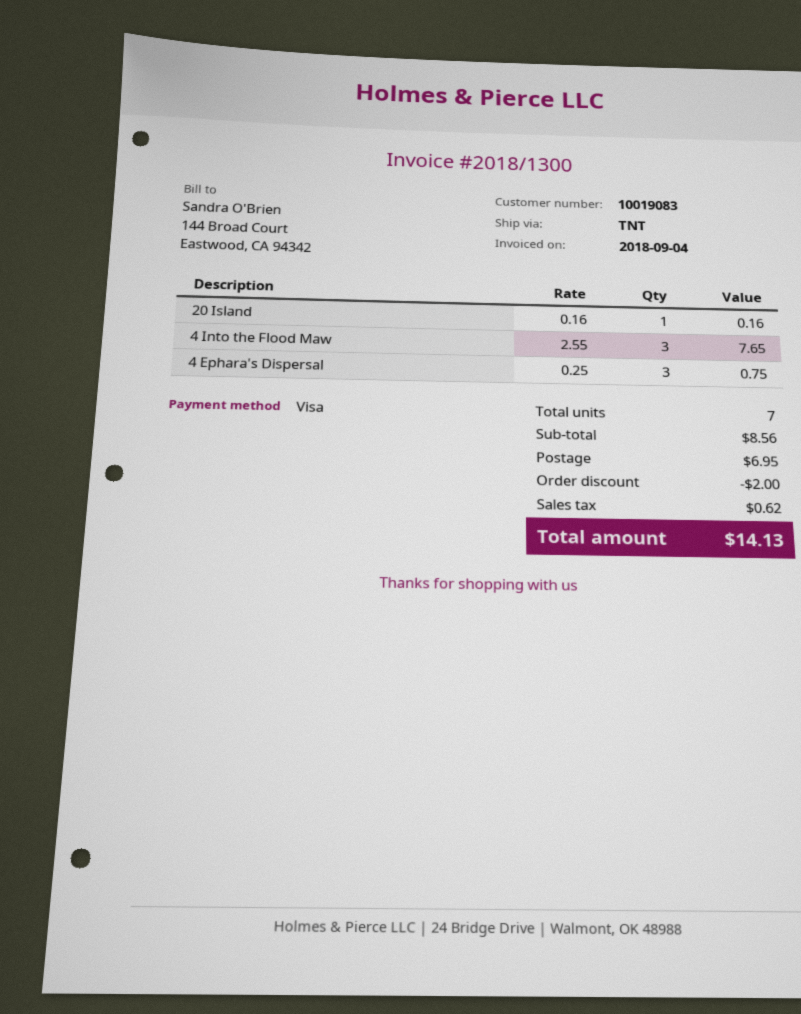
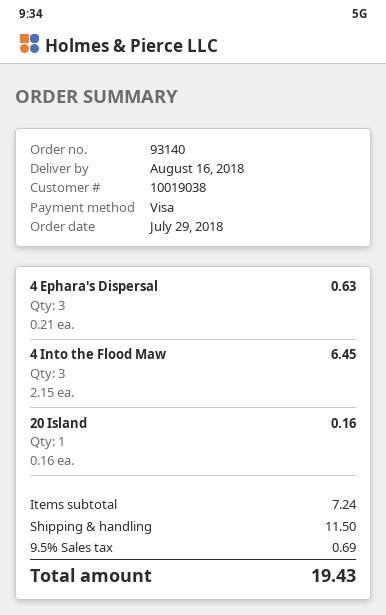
customer number: 10019083 -> 10019038
4 Into the Flood Maw: 3 x 2.55 = 7.65 -> 3 x 2.15 = 6.45
4 Ephara's Dispersal: 3 x 0.25 = 0.75 -> 3 x 0.21 = 0.63
subtotal: 8.56 -> 7.24
discount: 2.00 -> none
shipping: 6.95 -> 11.50
tax: 0.62 -> 0.69
total: 14.13 -> 19.43

